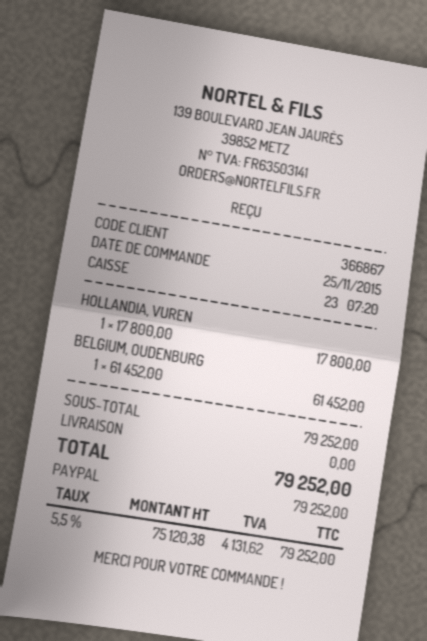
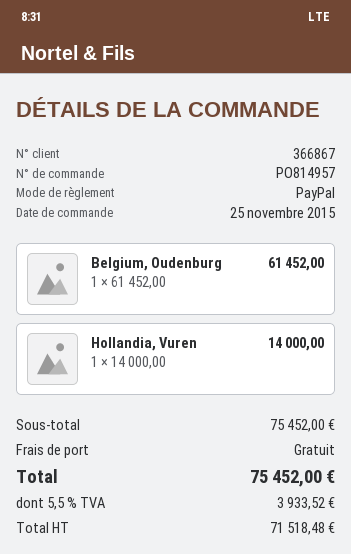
HOLLANDIA, VUREN: 1 x 17800.00 = 17800.00 -> 1 x 14000.00 = 14000.00
subtotal: 79252.00 -> 75452.00
net: 75120.38 -> 71518.48
tax: 5.5% = 4131.62 -> 5.5% = 3933.52
total: 79252.00 -> 75452.00

